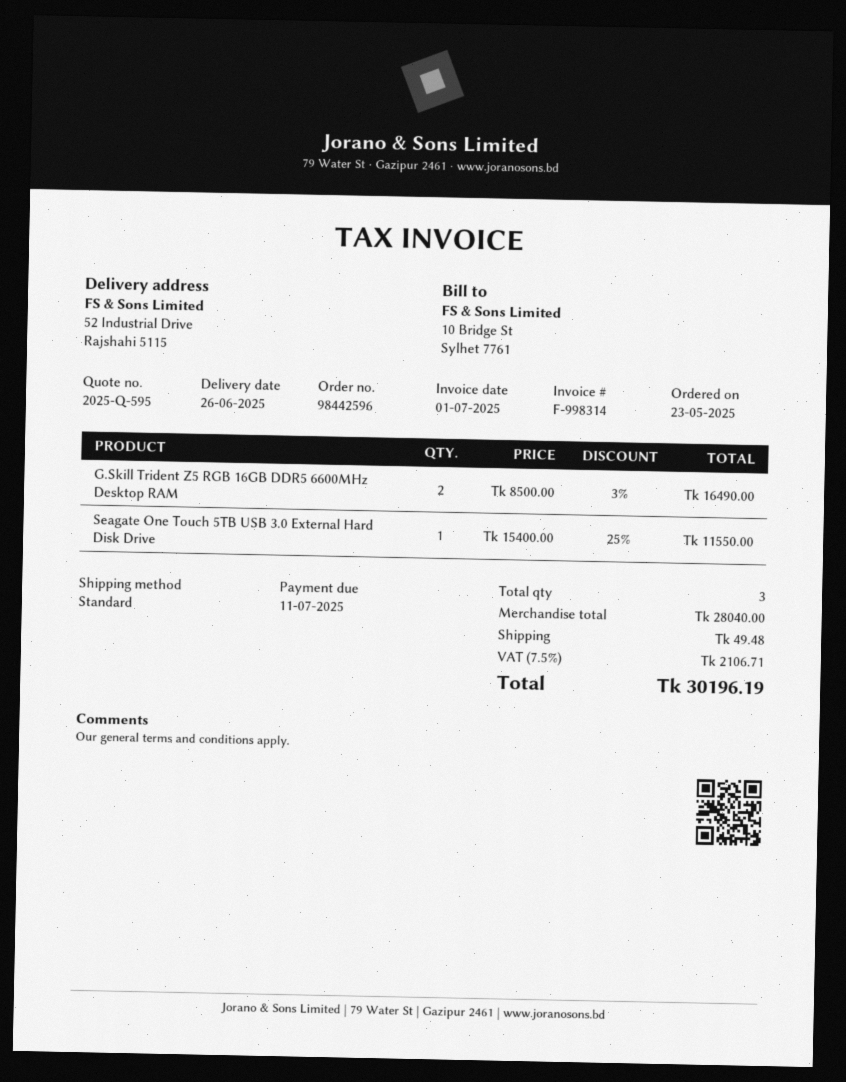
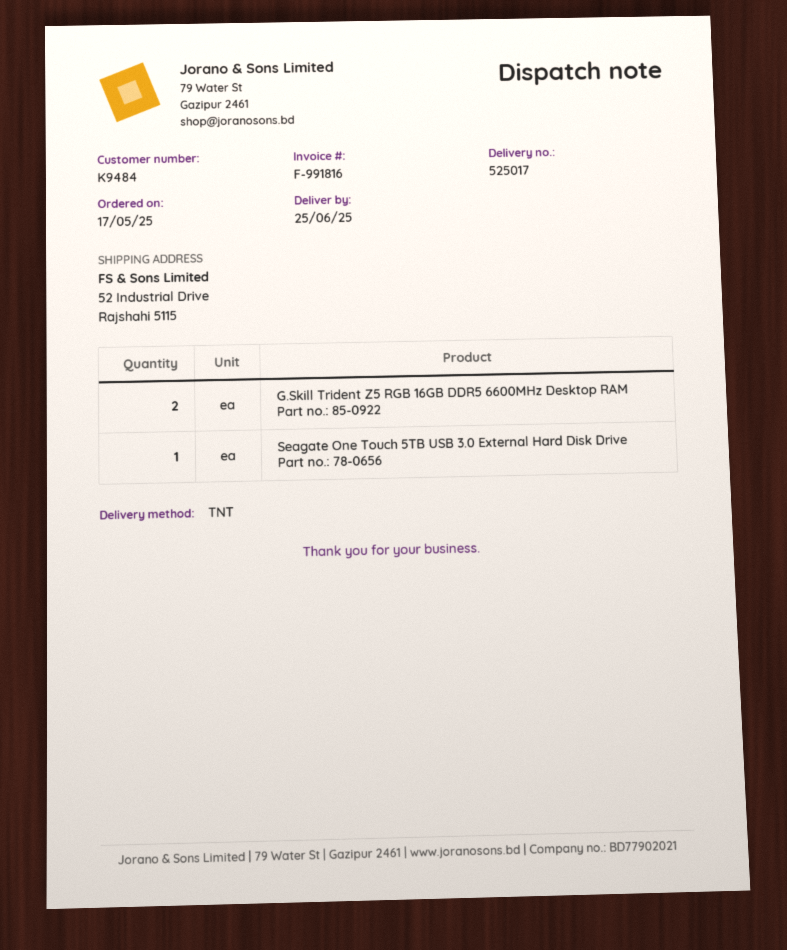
order date: 2025-05-23 -> 2025-05-17
delivery date: 2025-06-26 -> 2025-06-25
invoice number: F-998314 -> F-991816
shipping method: standard -> TNT

